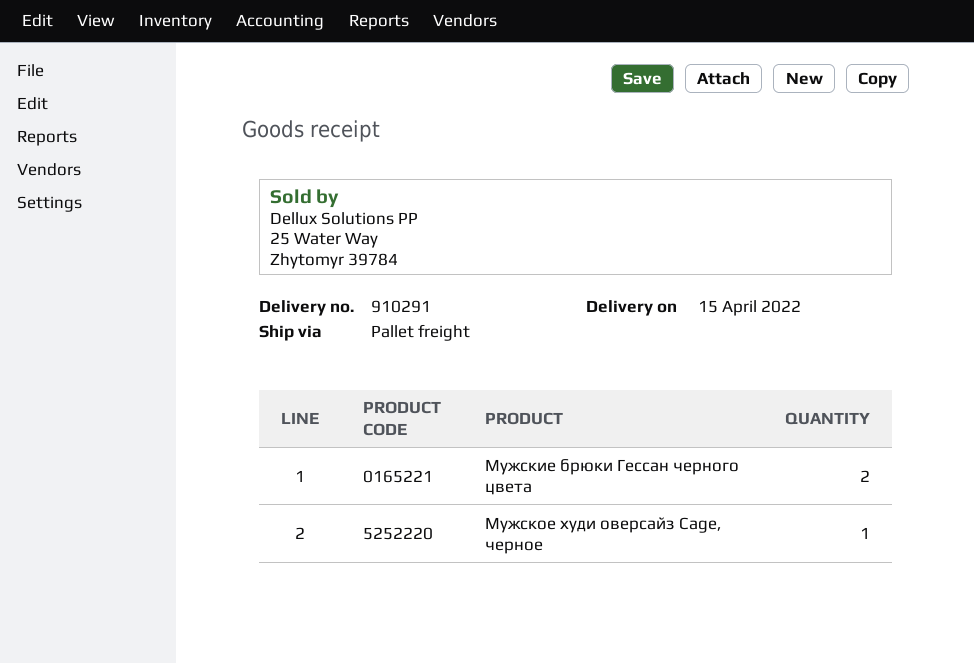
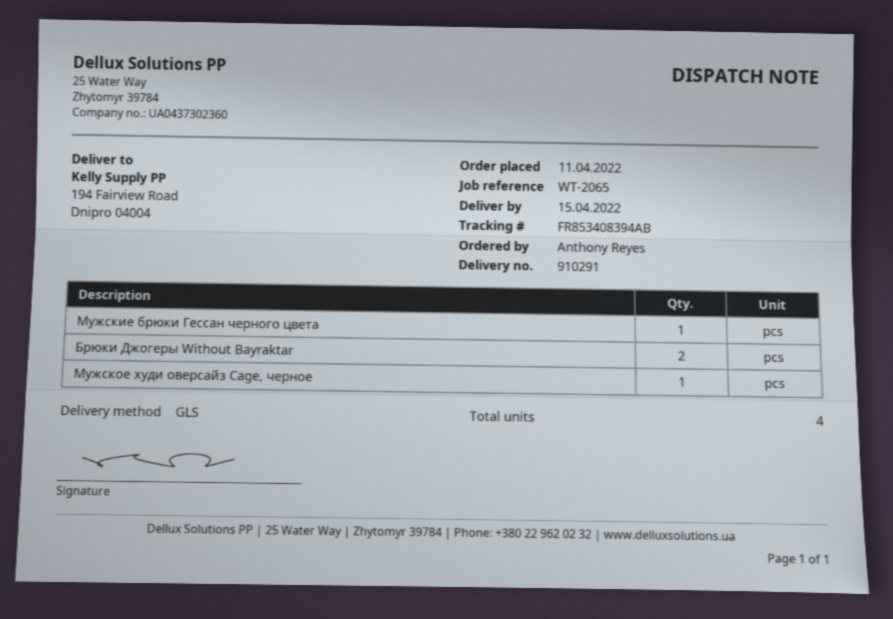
shipping method: pallet freight -> GLS
Мужские брюки Гессан черного цвета: 2 -> 1
Брюки Джогеры Without Bayraktar: none -> 2

